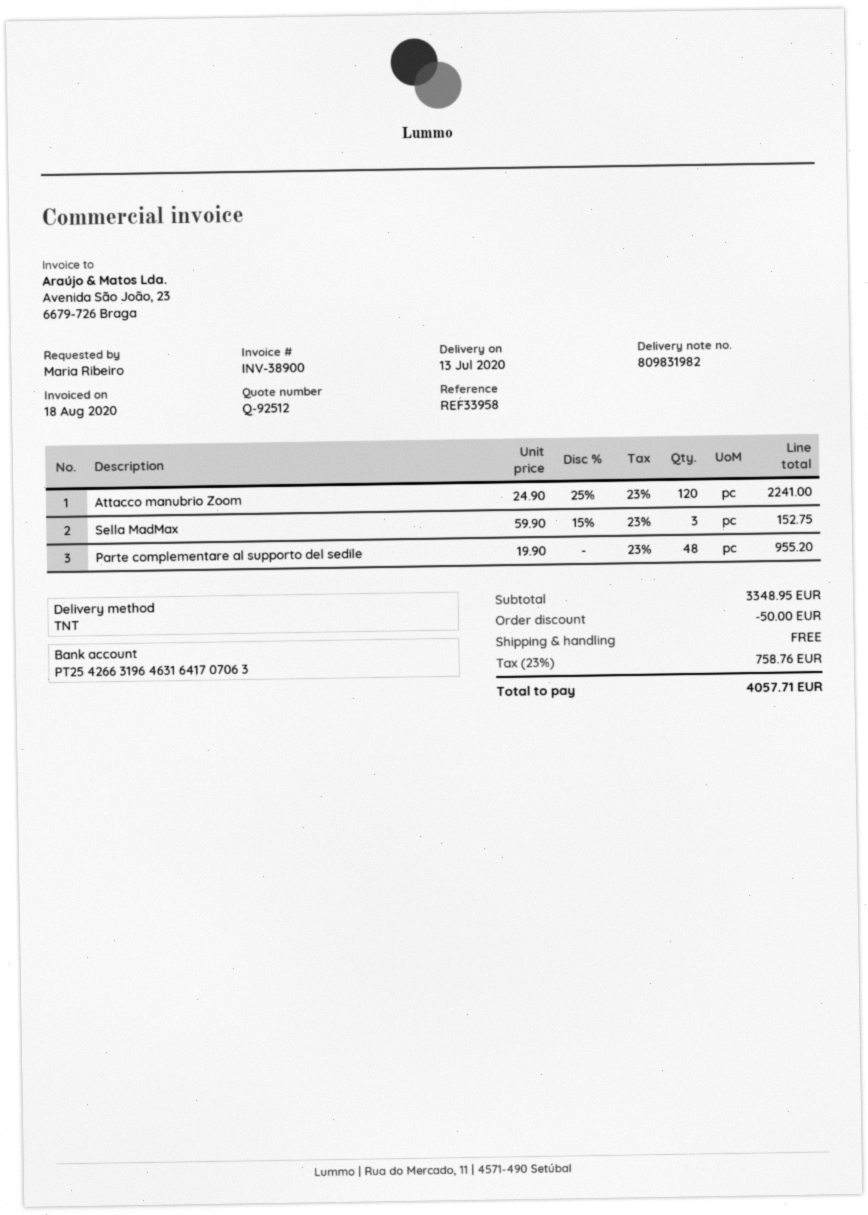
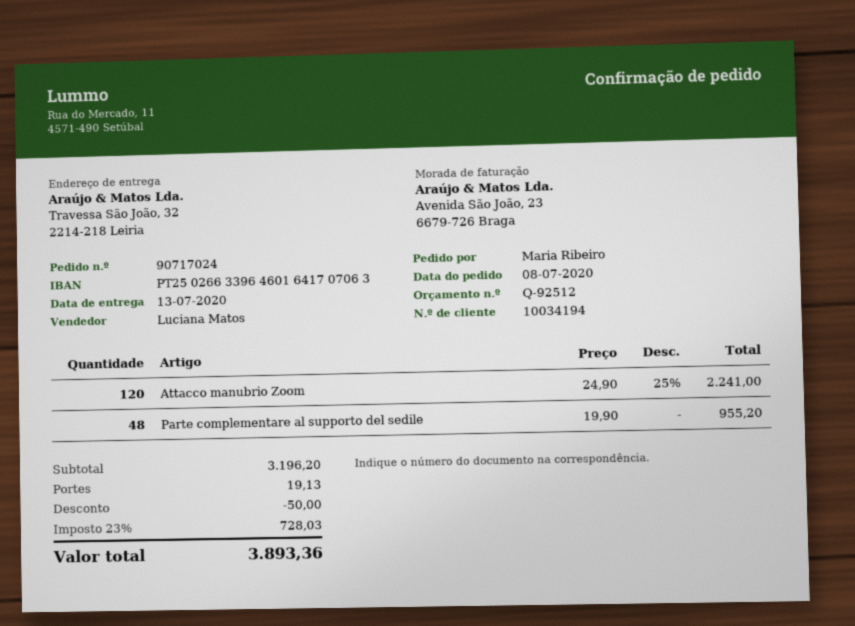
bank account: PT25426631964631641707063 -> PT25026633964601641707063
Sella MadMax: 3 x 59.90 - 15% = 152.75 -> none
subtotal: 3348.95 -> 3196.20
shipping: 0.00 -> 19.13
tax: 23% = 758.76 -> 23% = 728.03
total: 4057.71 -> 3893.36

